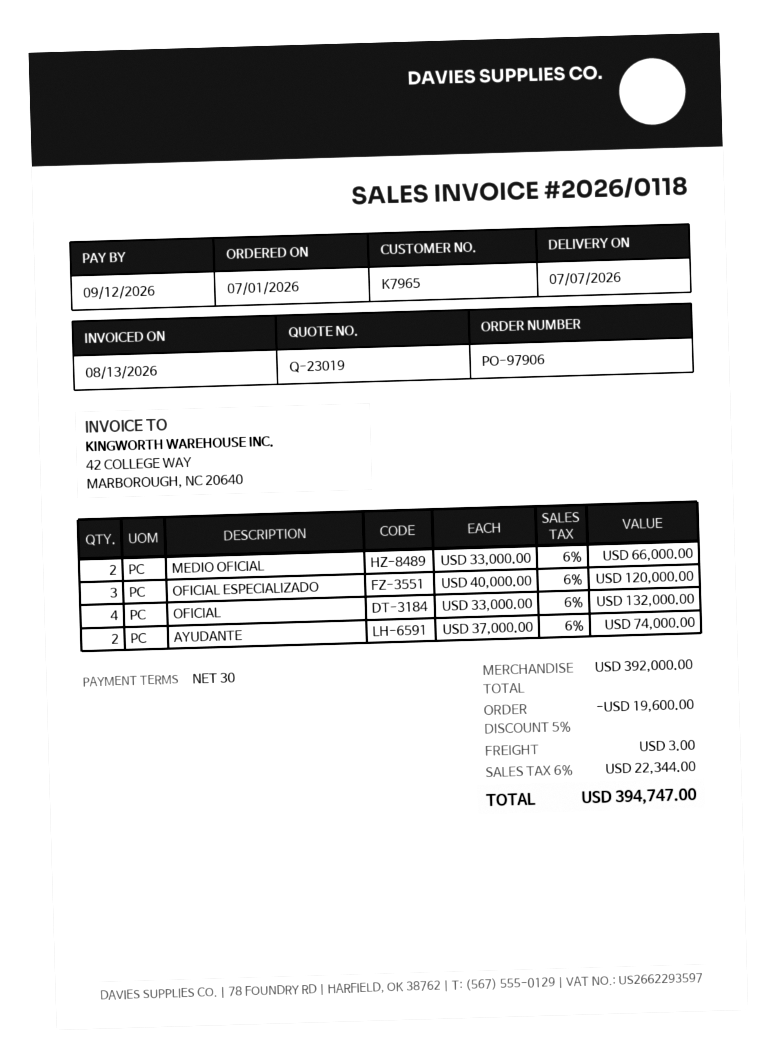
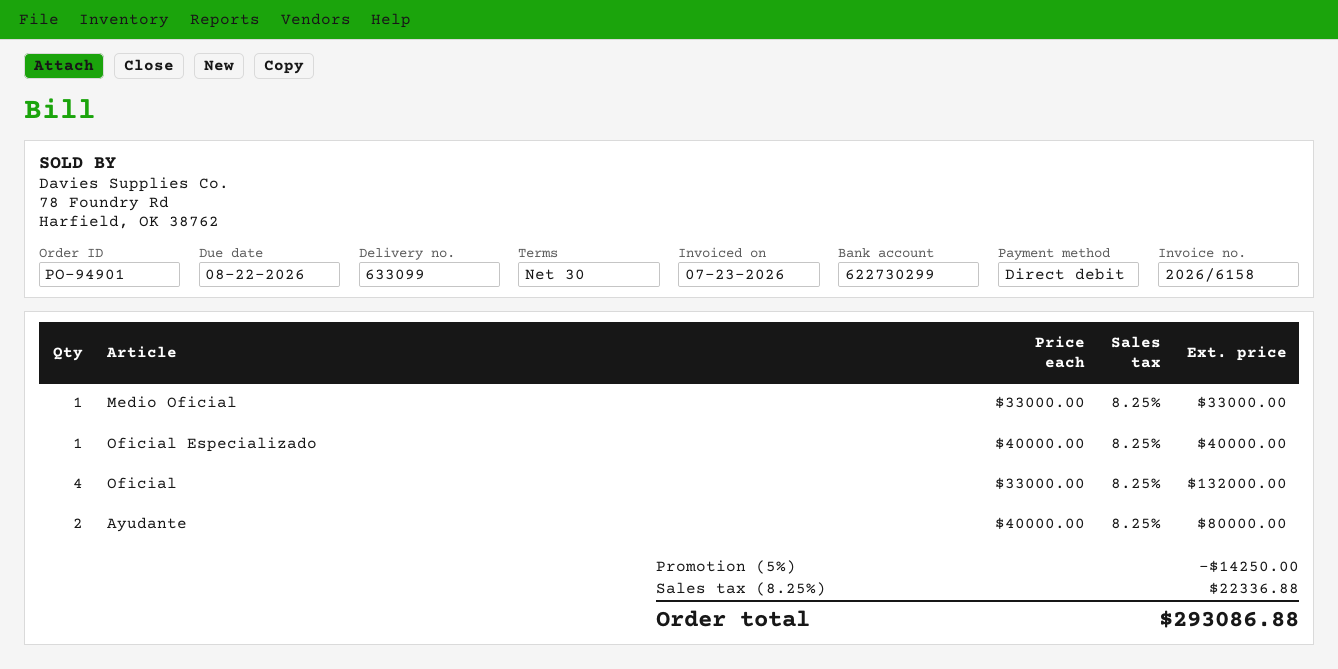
order number: PO-97906 -> PO-94901
invoice number: 2026/0118 -> 2026/6158
invoice date: 2026-08-13 -> 2026-07-23
due date: 2026-09-12 -> 2026-08-22
MEDIO OFICIAL: 2 x 33000.00 = 66000.00 -> 1 x 33000.00 = 33000.00
OFICIAL ESPECIALIZADO: 3 x 40000.00 = 120000.00 -> 1 x 40000.00 = 40000.00
AYUDANTE: 2 x 37000.00 = 74000.00 -> 2 x 40000.00 = 80000.00
discount: 5% = 19600.00 -> 5% = 14250.00
shipping: 3.00 -> none
tax: 6% = 22344.00 -> 8.25% = 22336.88
total: 394747.00 -> 293086.88

